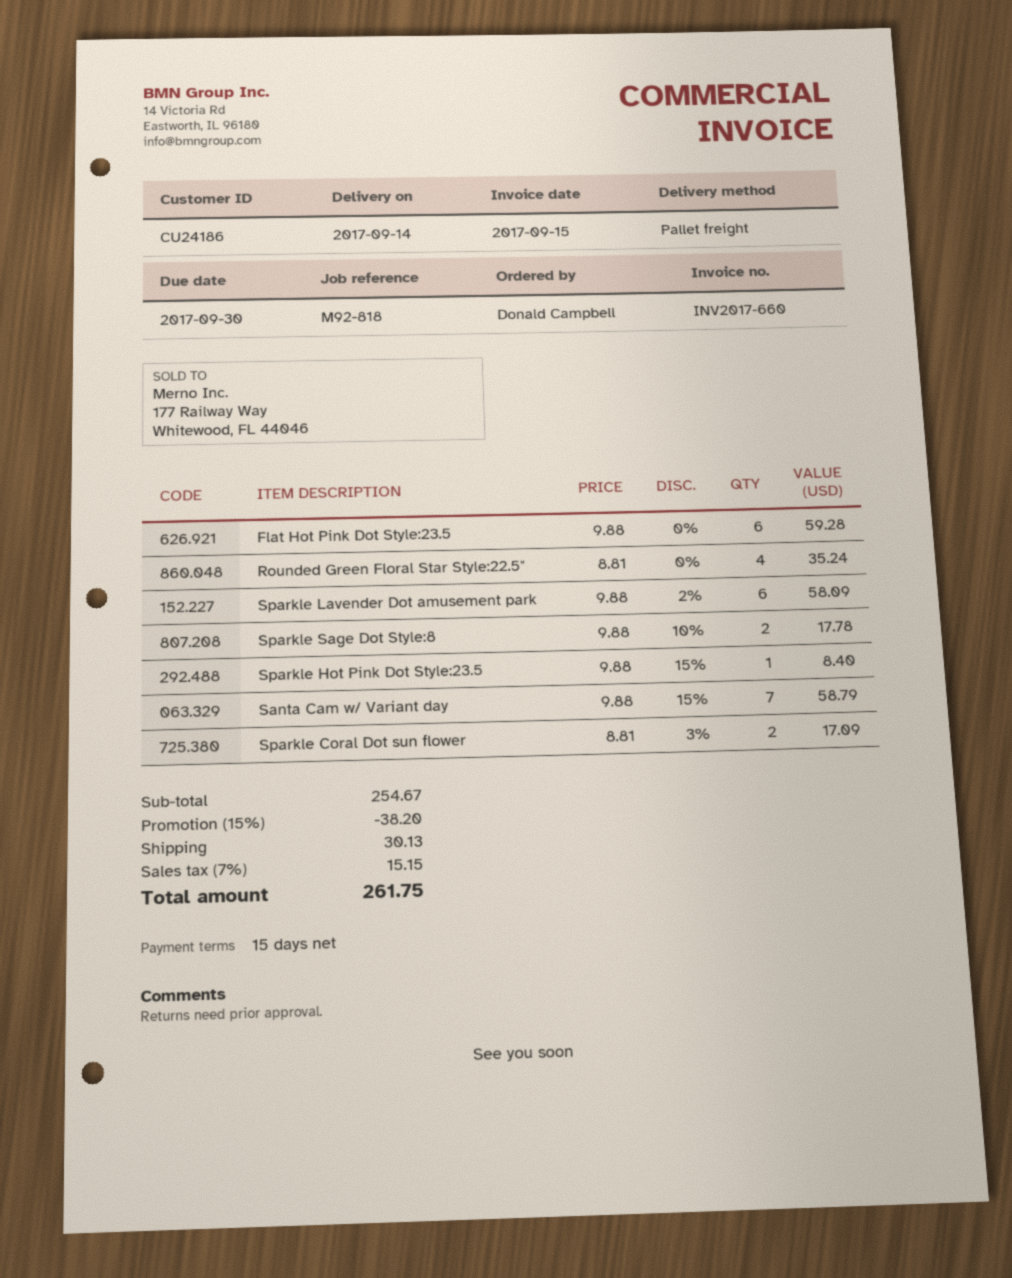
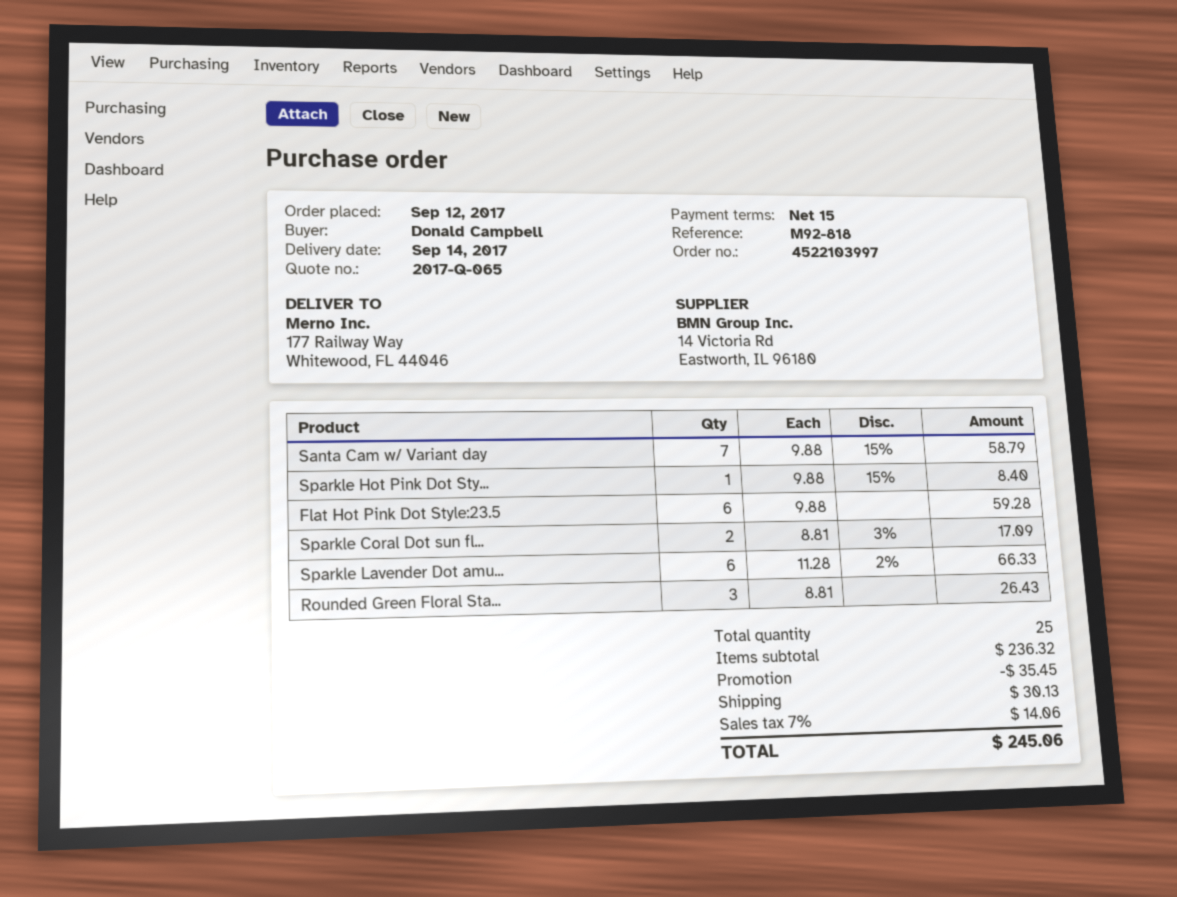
Rounded Green Floral Star Style:22.5": 4 x 8.81 = 35.24 -> 3 x 8.81 = 26.43
Sparkle Lavender Dot amusement park: 6 x 9.88 - 2% = 58.09 -> 6 x 11.28 - 2% = 66.33
Sparkle Sage Dot Style:8: 2 x 9.88 - 10% = 17.78 -> none
subtotal: 254.67 -> 236.32
discount: 38.20 -> 35.45
tax: 7% = 15.15 -> 7% = 14.06
total: 261.75 -> 245.06

